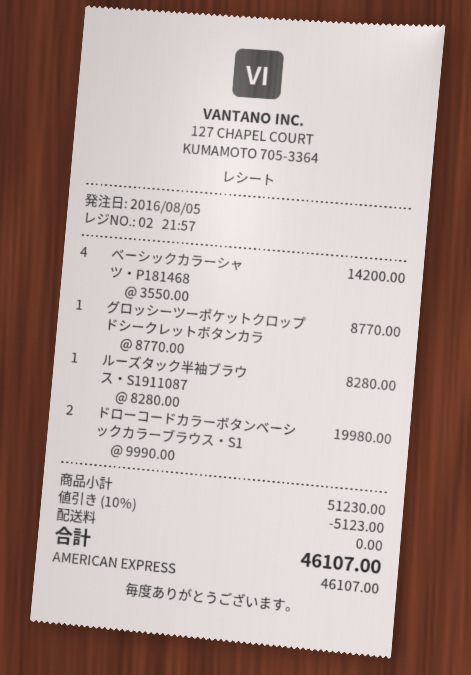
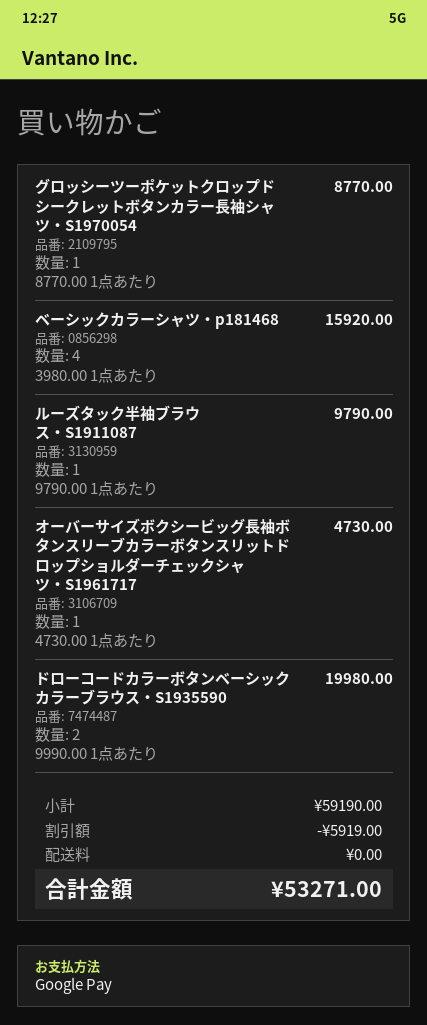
payment method: American Express -> Google Pay
ベーシックカラーシャツ・P181468: 4 x 3550.00 = 14200.00 -> 4 x 3980.00 = 15920.00
ルーズタック半袖ブラウス・S1911087: 1 x 8280.00 = 8280.00 -> 1 x 9790.00 = 9790.00
オーバーサイズボクシービッグ長袖ボタンスリーブカラーボタンスリットドロップショルダーチェックシャツ・S1961717: none -> 1 x 4730.00 = 4730.00
subtotal: 51230.00 -> 59190.00
discount: 5123.00 -> 5919.00
total: 46107.00 -> 53271.00

